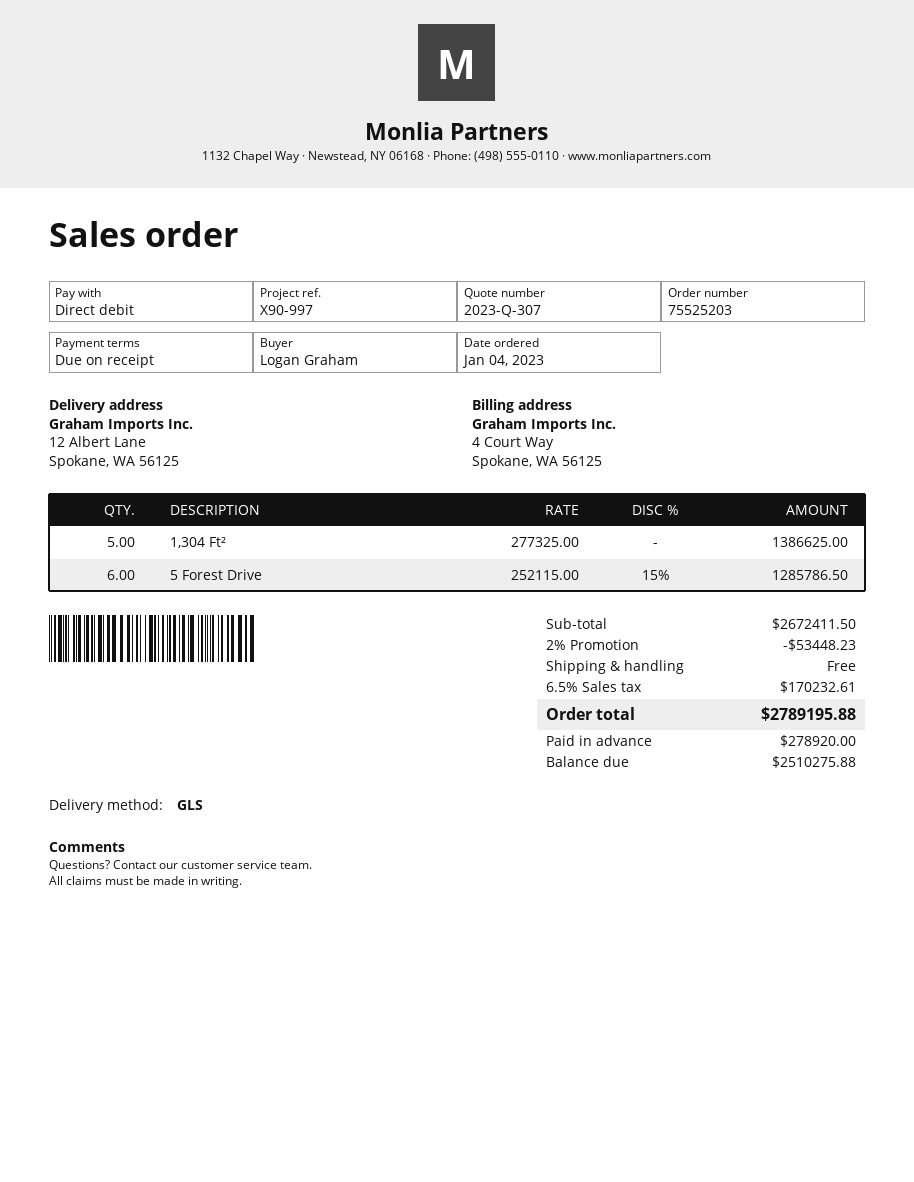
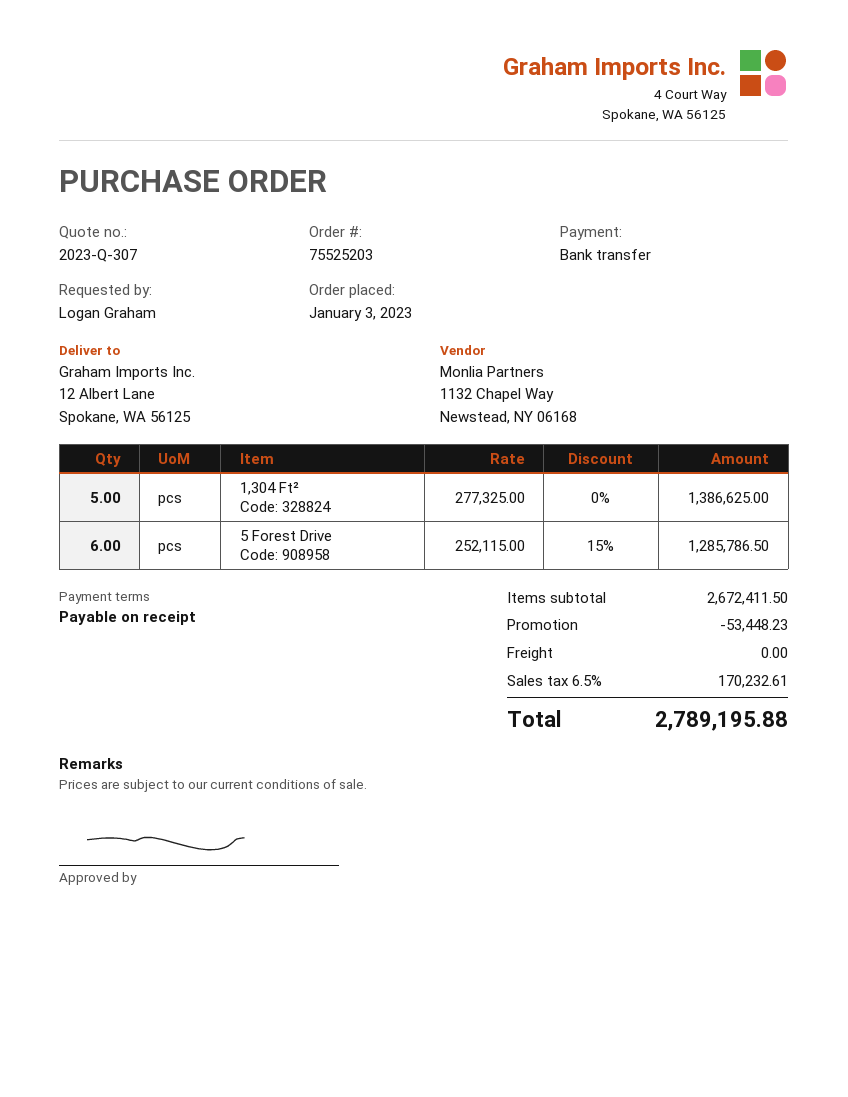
order date: 2023-01-04 -> 2023-01-03
payment method: direct debit -> bank transfer

